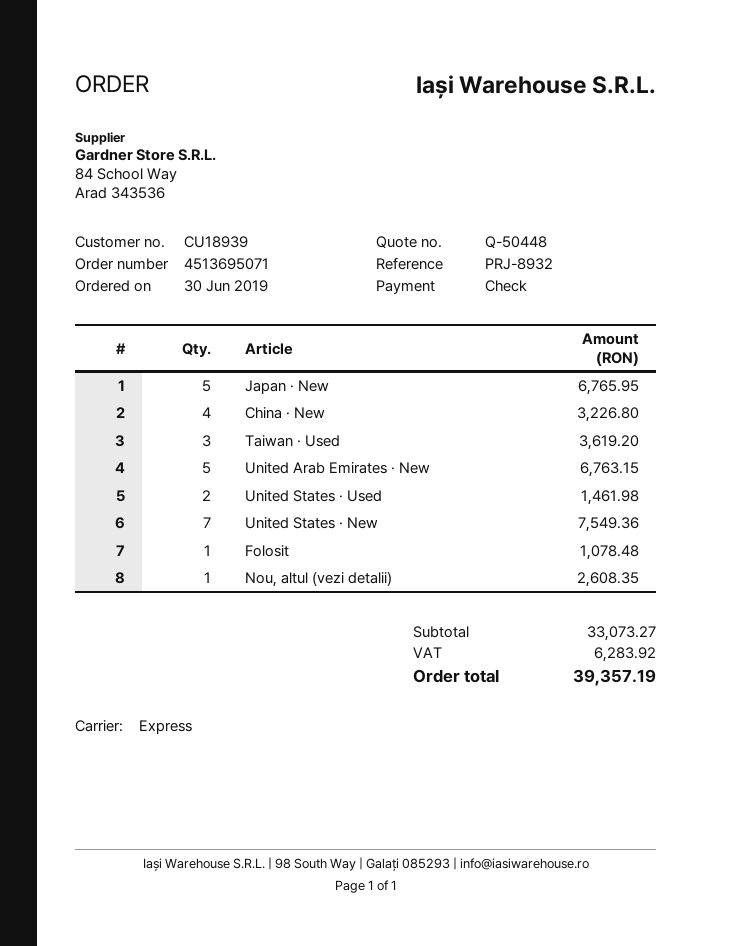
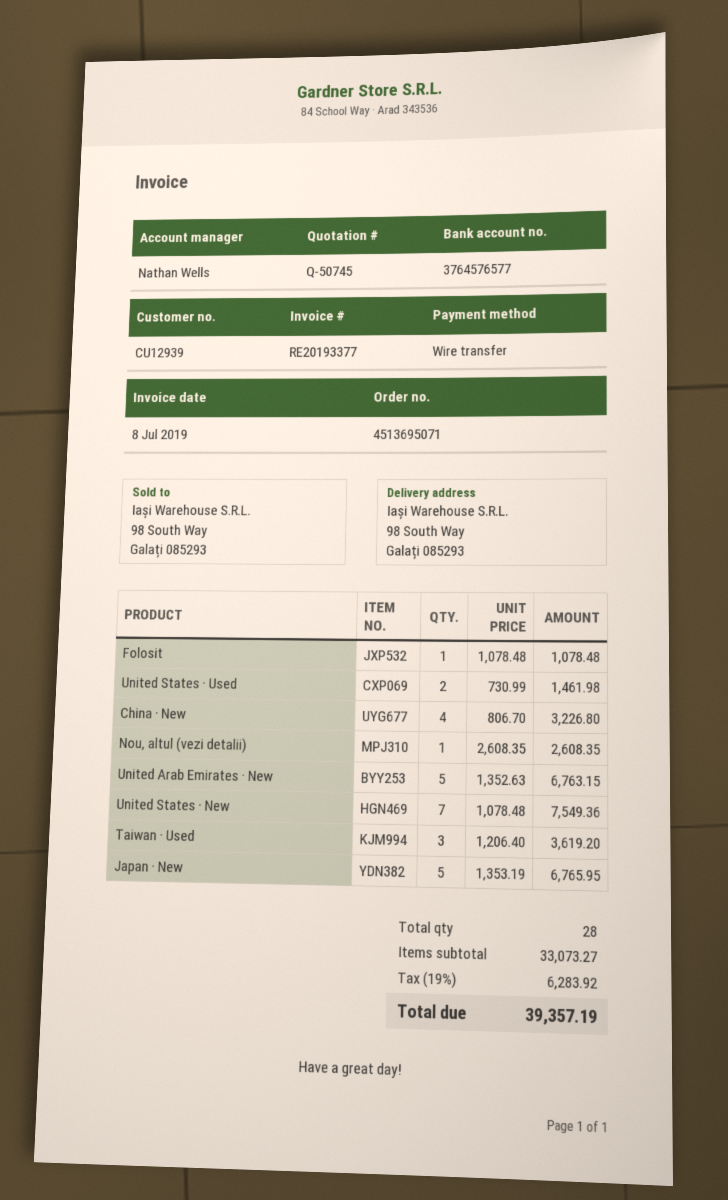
quote number: Q-50448 -> Q-50745
customer number: CU18939 -> CU12939
payment method: cheque -> bank transfer

